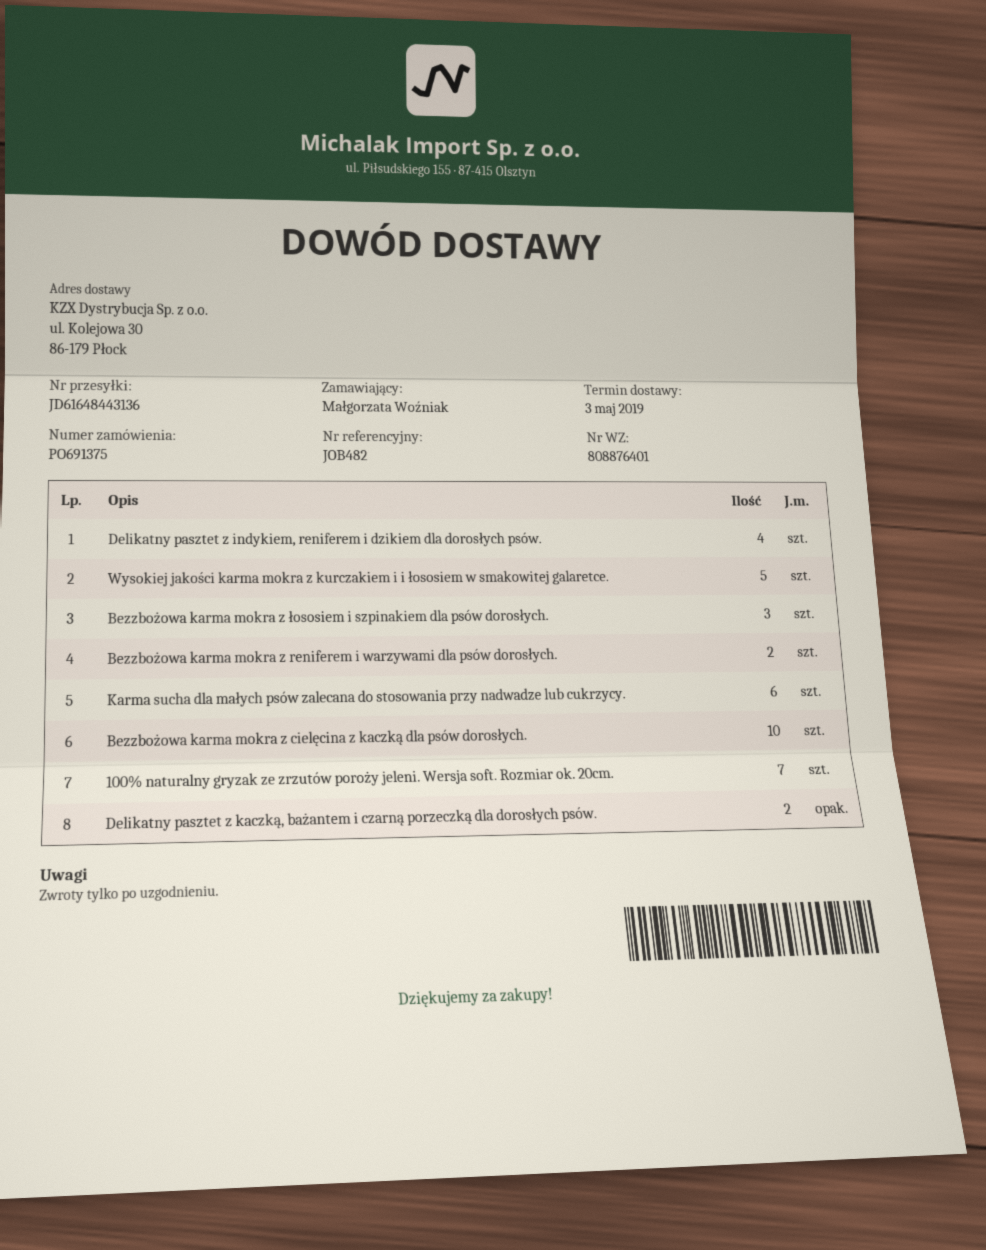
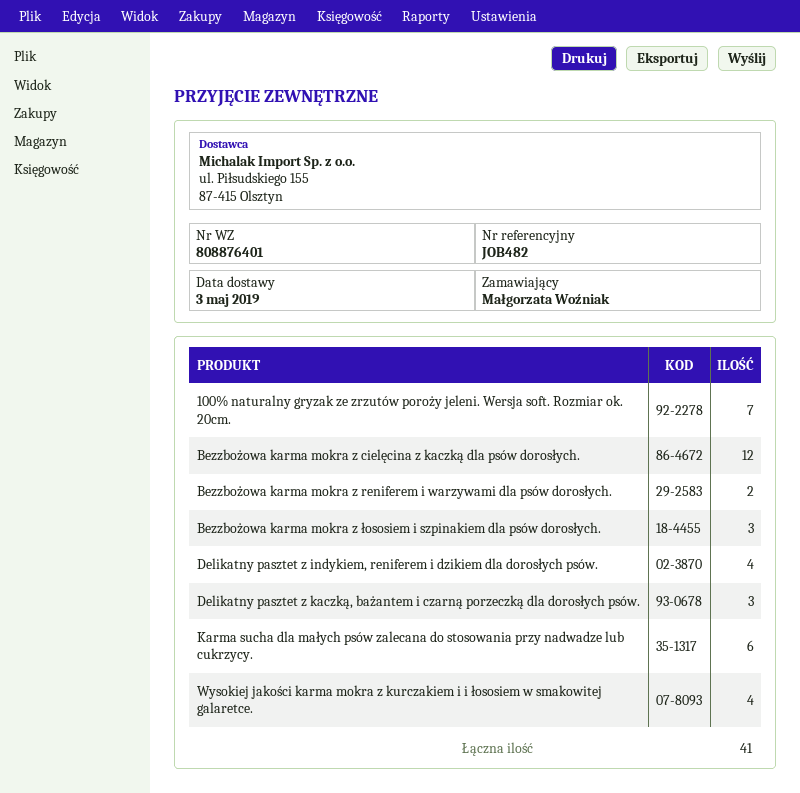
Wysokiej jakości karma mokra z kurczakiem i i łososiem w smakowitej galaretce.: 5 -> 4
Bezzbożowa karma mokra z cielęcina z kaczką dla psów dorosłych.: 10 -> 12
Delikatny pasztet z kaczką, bażantem i czarną porzeczką dla dorosłych psów.: 2 -> 3

